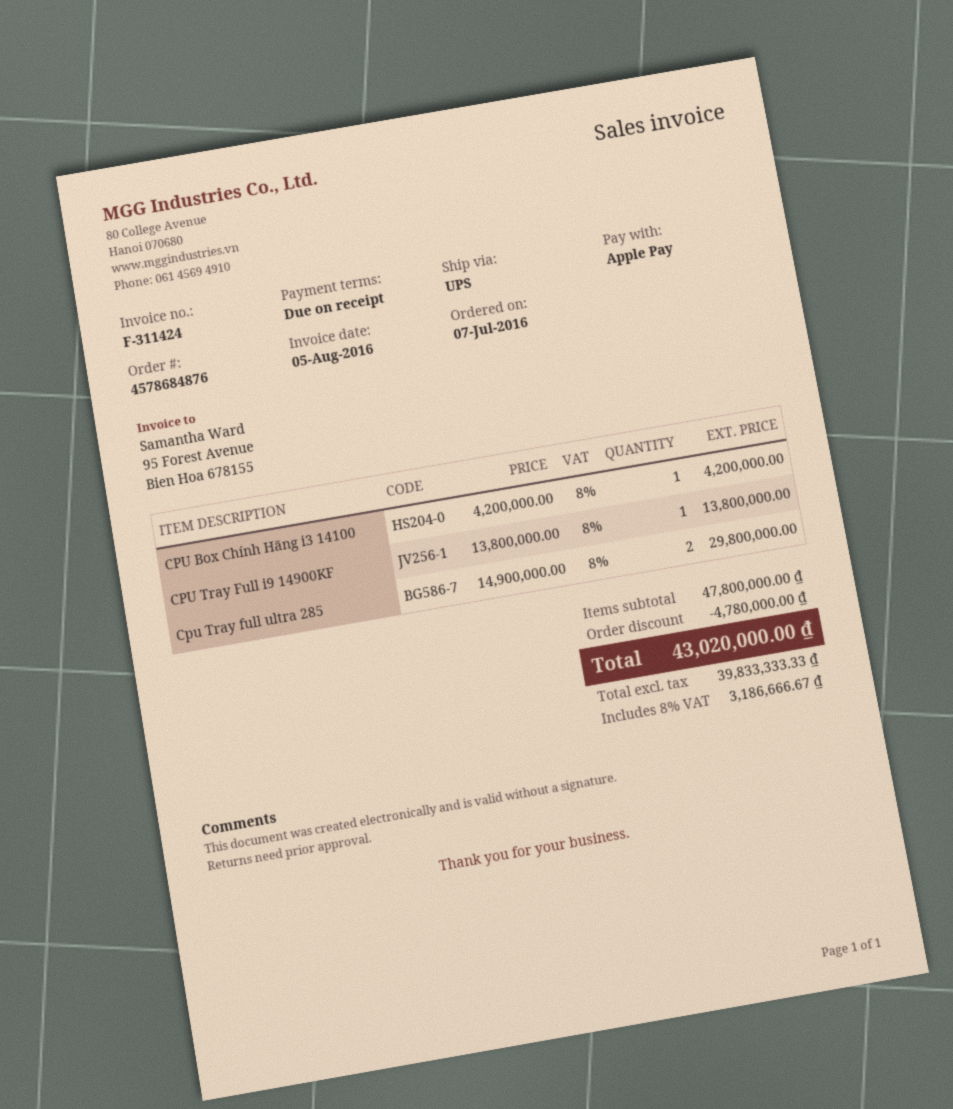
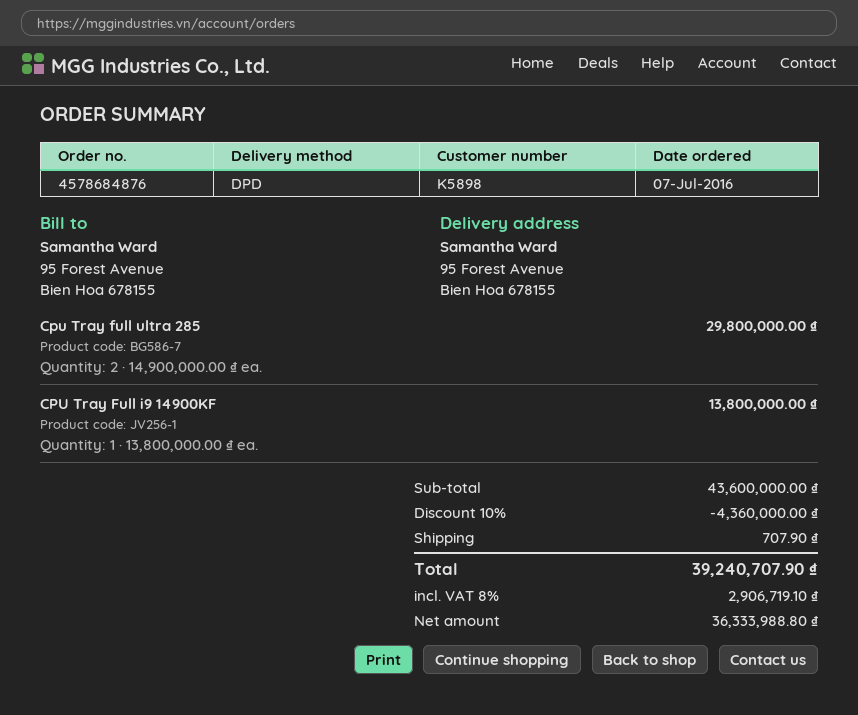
shipping method: UPS -> DPD
CPU Box Chính Hãng i3 14100: 1 x 4200000.00 = 4200000.00 -> none
subtotal: 47800000.00 -> 43600000.00
discount: 4780000.00 -> 4360000.00
shipping: none -> 707.90
net: 39833333.33 -> 36333988.80
tax: 8% = 3186666.67 -> 8% = 2906719.10
total: 43020000.00 -> 39240707.90

